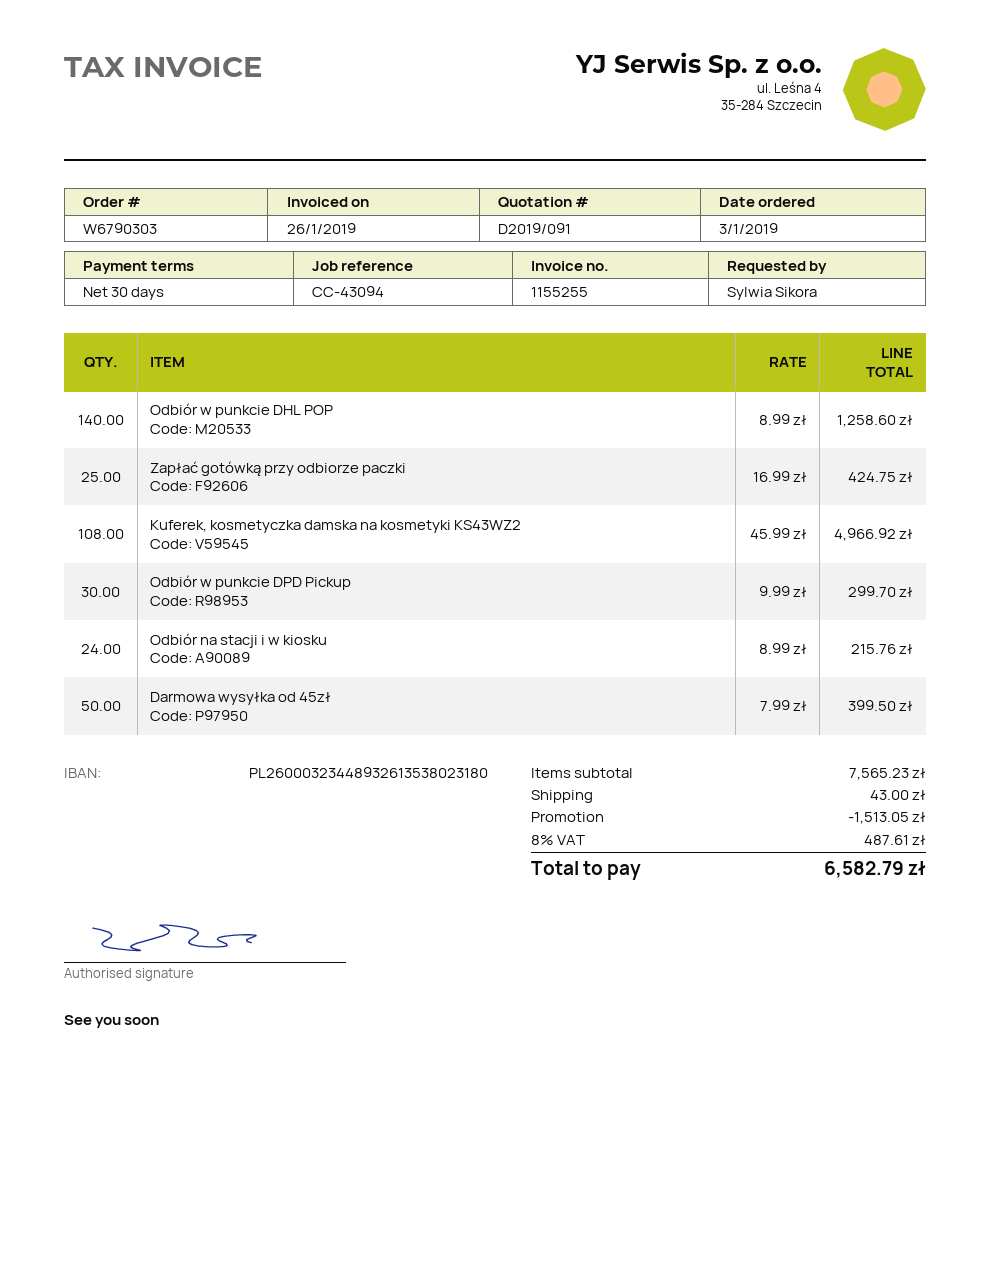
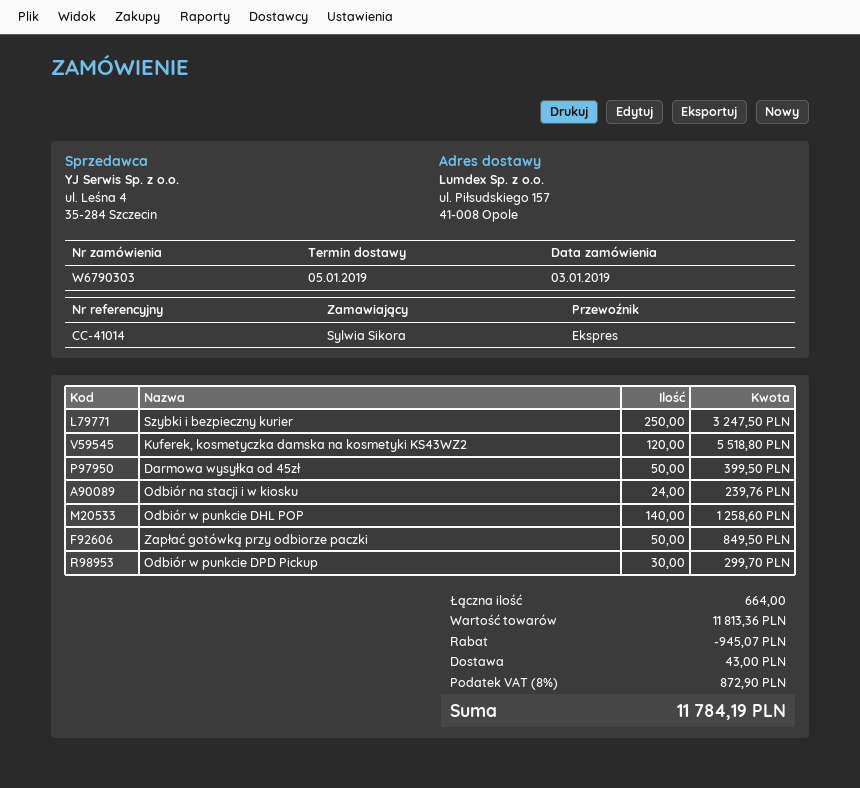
reference: CC-43094 -> CC-41014
Zapłać gotówką przy odbiorze paczki: 25 for 424.75 -> 50 for 849.50
Kuferek, kosmetyczka damska na kosmetyki KS43WZ2: 108 for 4966.92 -> 120 for 5518.80
Odbiór na stacji i w kiosku: 24 for 215.76 -> 24 for 239.76
Szybki i bezpieczny kurier: none -> 250 for 3247.50
subtotal: 7565.23 -> 11813.36
discount: 1513.05 -> 945.07
tax: 8% = 487.61 -> 8% = 872.90
total: 6582.79 -> 11784.19

